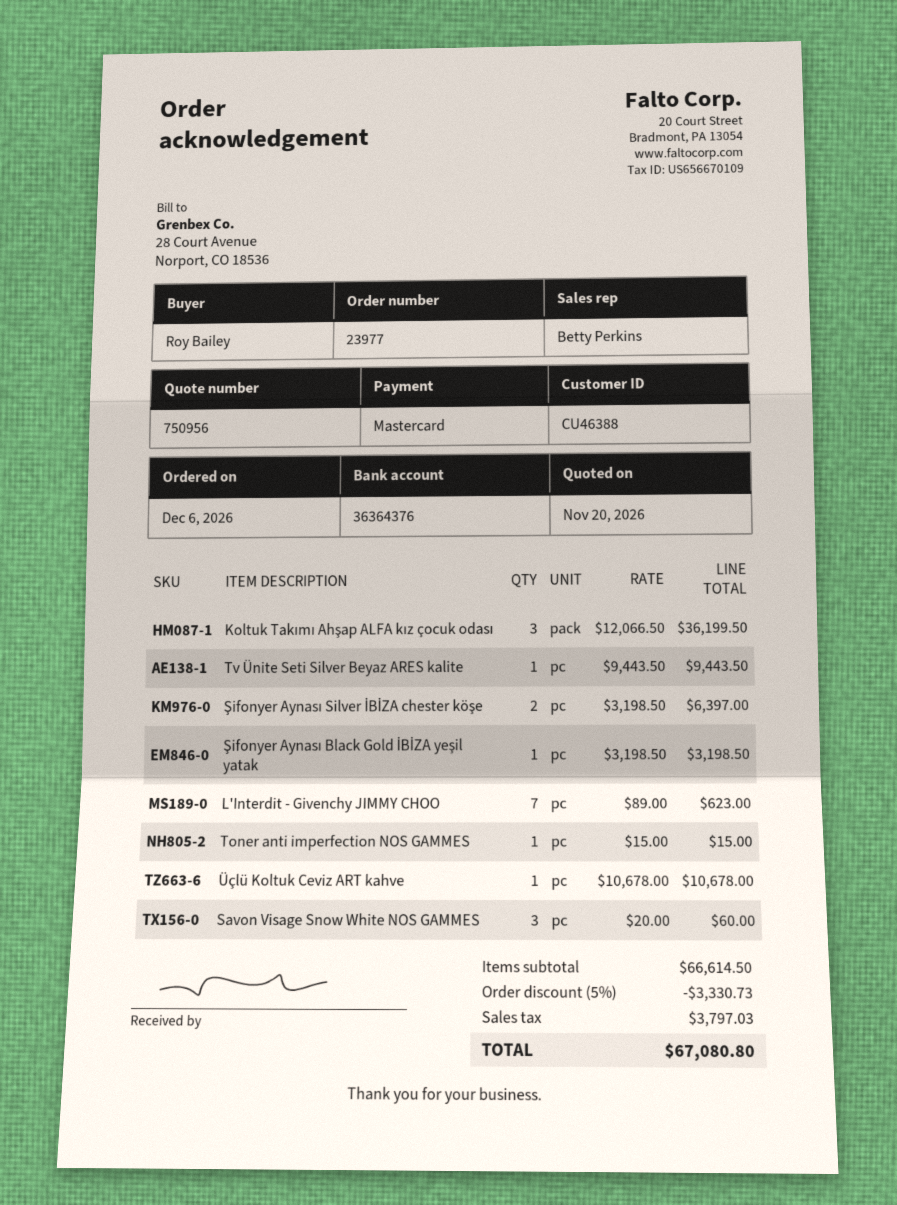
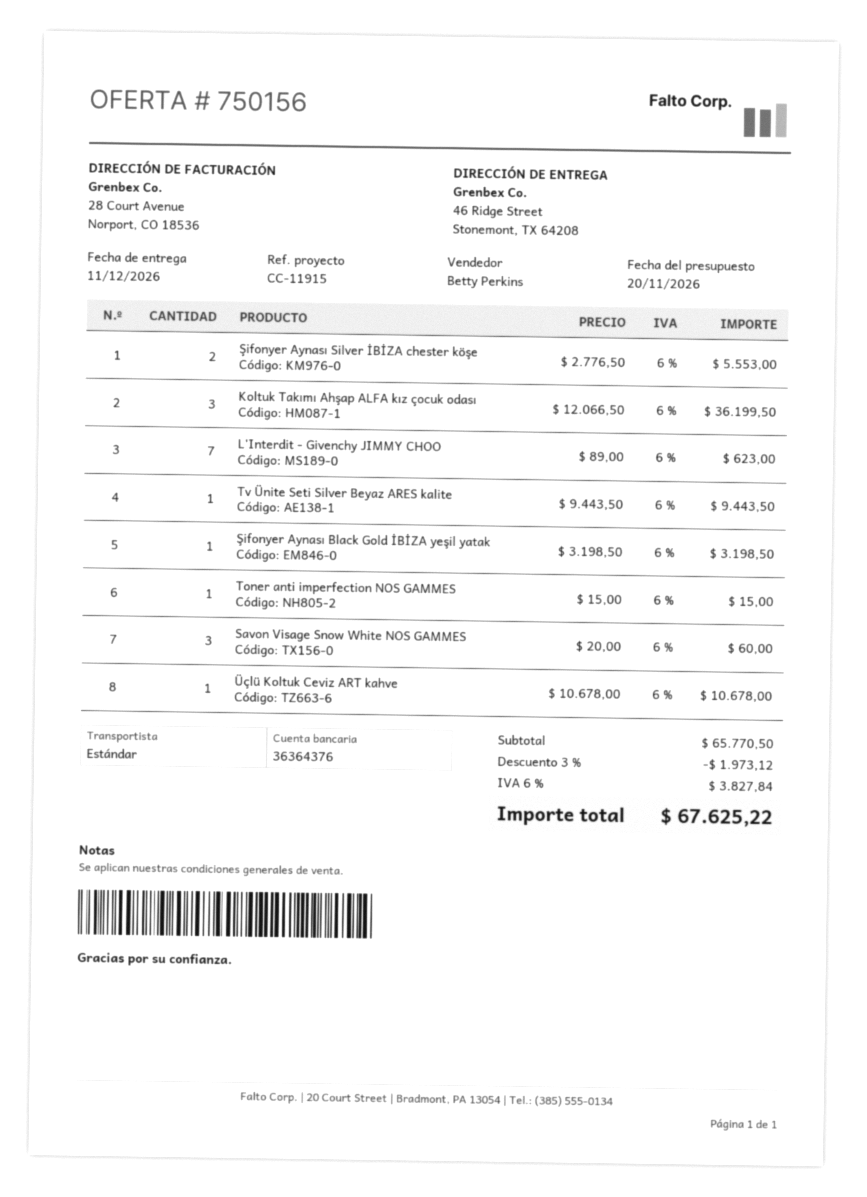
quote number: 750956 -> 750156
Şifonyer Aynası Silver İBİZA chester köşe: 2 x 3198.50 = 6397.00 -> 2 x 2776.50 = 5553.00
subtotal: 66614.50 -> 65770.50
discount: 5% = 3330.73 -> 3% = 1973.12
tax: 3797.03 -> 3827.84
total: 67080.80 -> 67625.22

